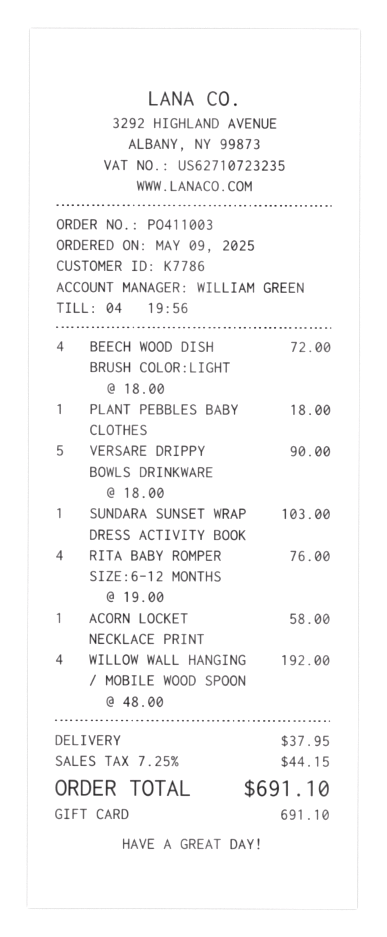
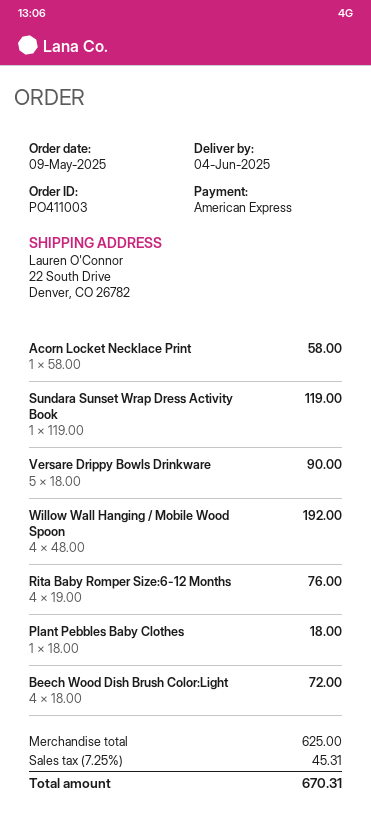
payment method: gift card -> American Express
SUNDARA SUNSET WRAP DRESS ACTIVITY BOOK: 1 x 103.00 = 103.00 -> 1 x 119.00 = 119.00
shipping: 37.95 -> none
tax: 7.25% = 44.15 -> 7.25% = 45.31
total: 691.10 -> 670.31

